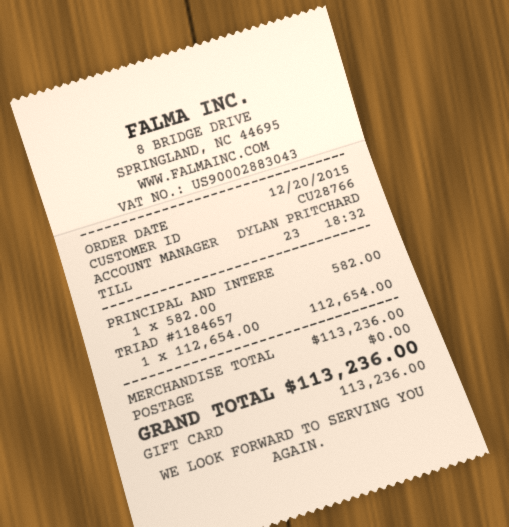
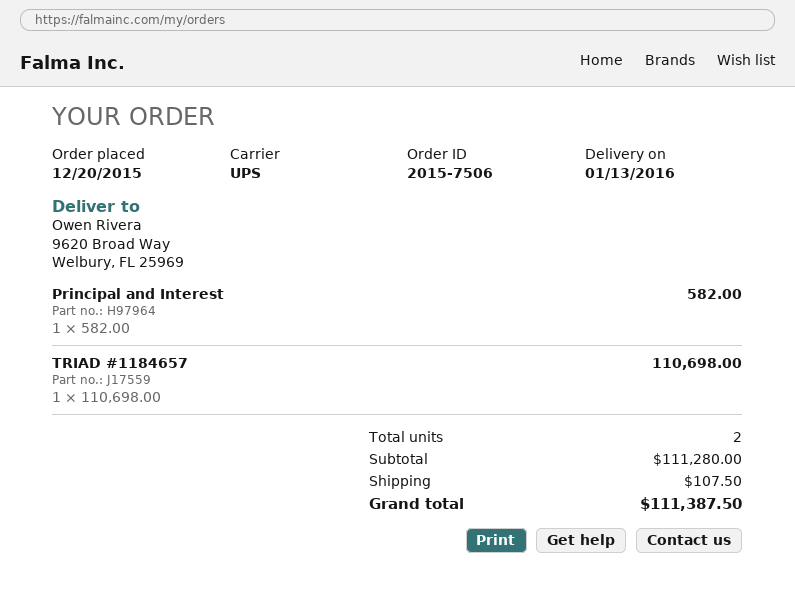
TRIAD #1184657: 1 x 112654.00 = 112654.00 -> 1 x 110698.00 = 110698.00
subtotal: 113236.00 -> 111280.00
shipping: 0.00 -> 107.50
total: 113236.00 -> 111387.50

